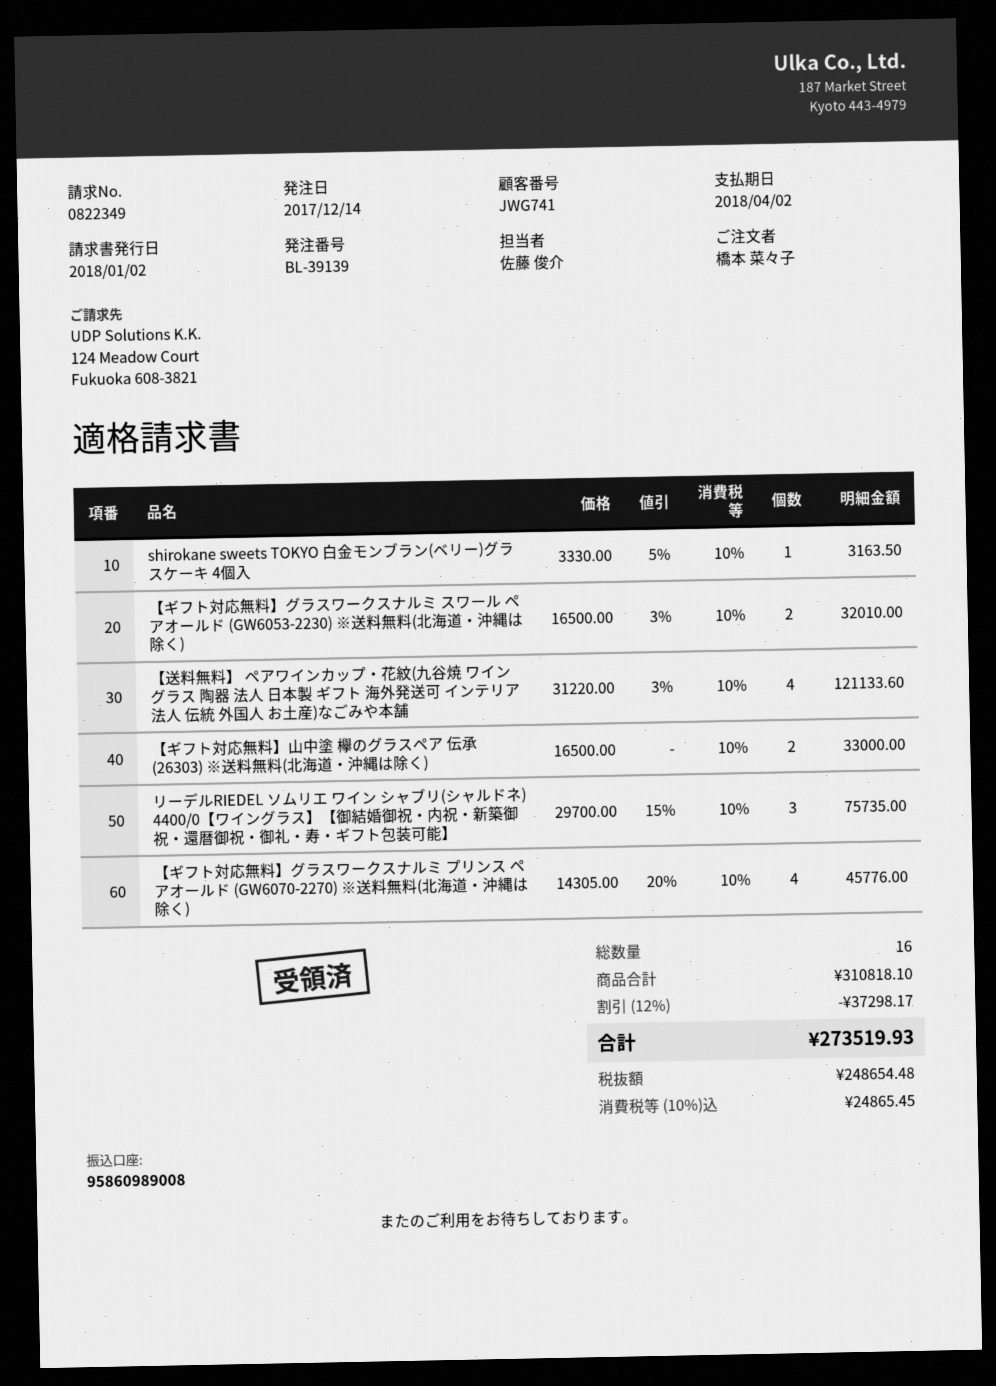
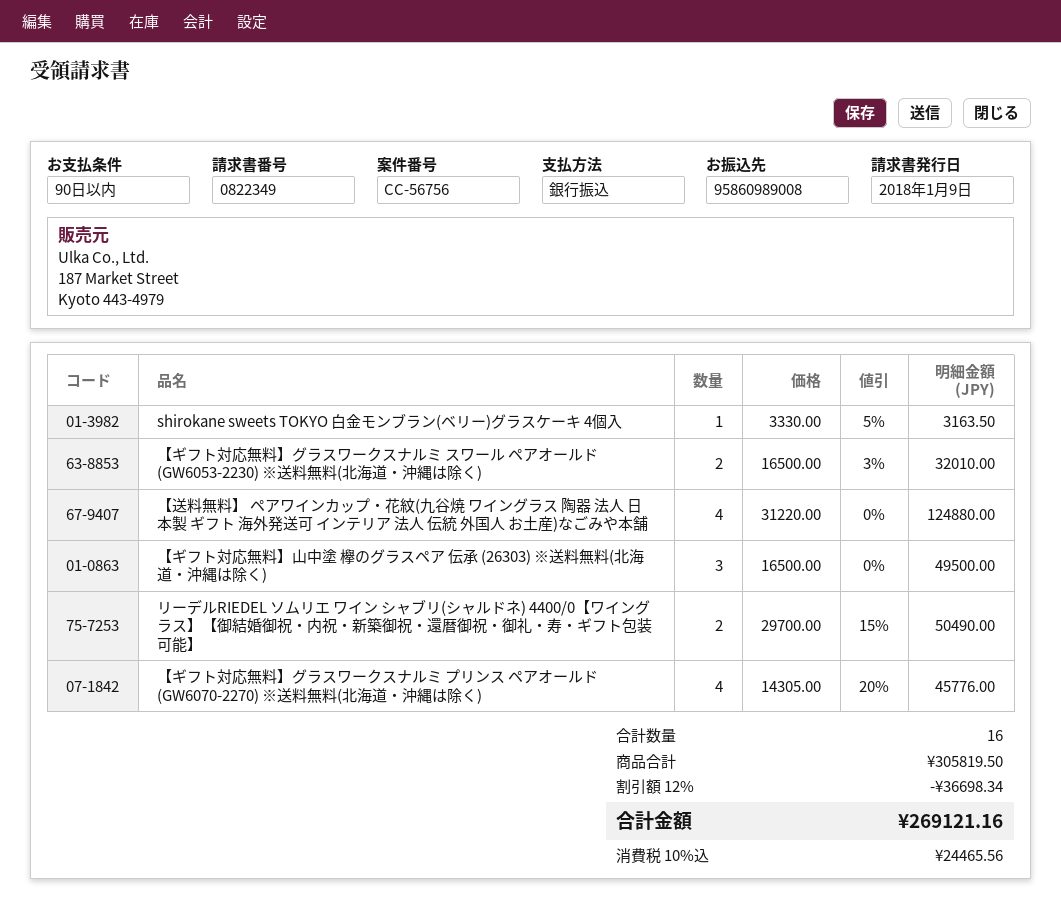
invoice date: 2018-01-02 -> 2018-01-09
【送料無料】 ペアワインカップ・花紋(九谷焼 ワイングラス 陶器 法人 日本製 ギフト 海外発送可 インテリア 法人 伝統 外国人 お土産)なごみや本舗: 4 x 31220.00 - 3% = 121133.60 -> 4 x 31220.00 = 124880.00
【ギフト対応無料】山中塗 欅のグラスペア 伝承 (26303) ※送料無料(北海道・沖縄は除く): 2 x 16500.00 = 33000.00 -> 3 x 16500.00 = 49500.00
リーデルRIEDEL ソムリエ ワイン シャブリ(シャルドネ) 4400/0【ワイングラス】【御結婚御祝・内祝・新築御祝・還暦御祝・御礼・寿・ギフト包装可能】: 3 x 29700.00 - 15% = 75735.00 -> 2 x 29700.00 - 15% = 50490.00
subtotal: 310818.10 -> 305819.50
discount: 12% = 37298.17 -> 12% = 36698.34
tax: 10% = 24865.45 -> 10% = 24465.56
total: 273519.93 -> 269121.16

